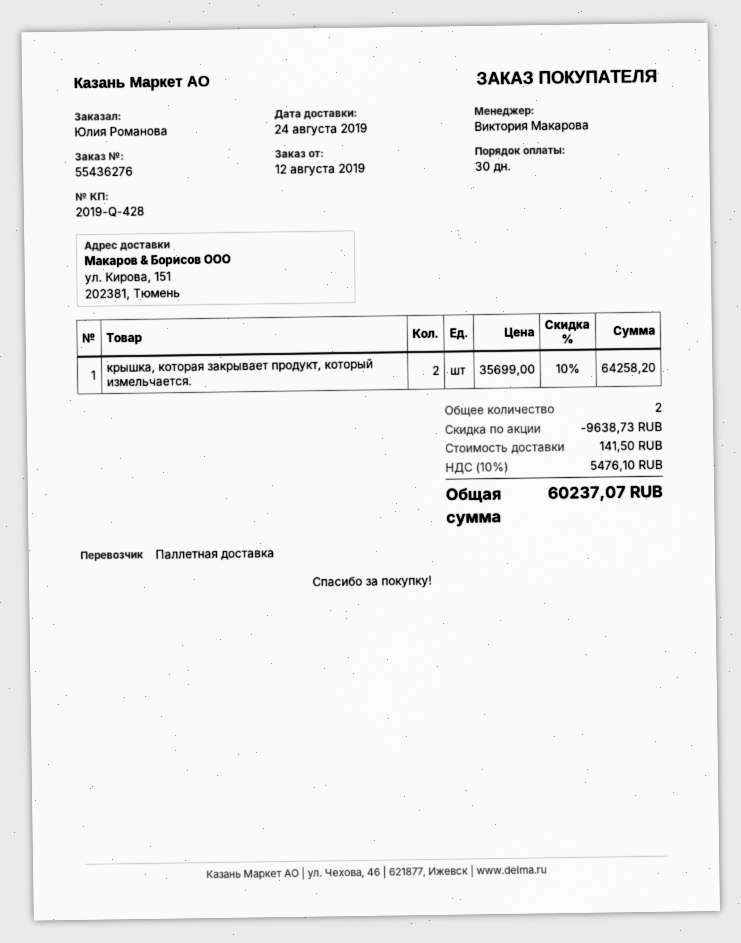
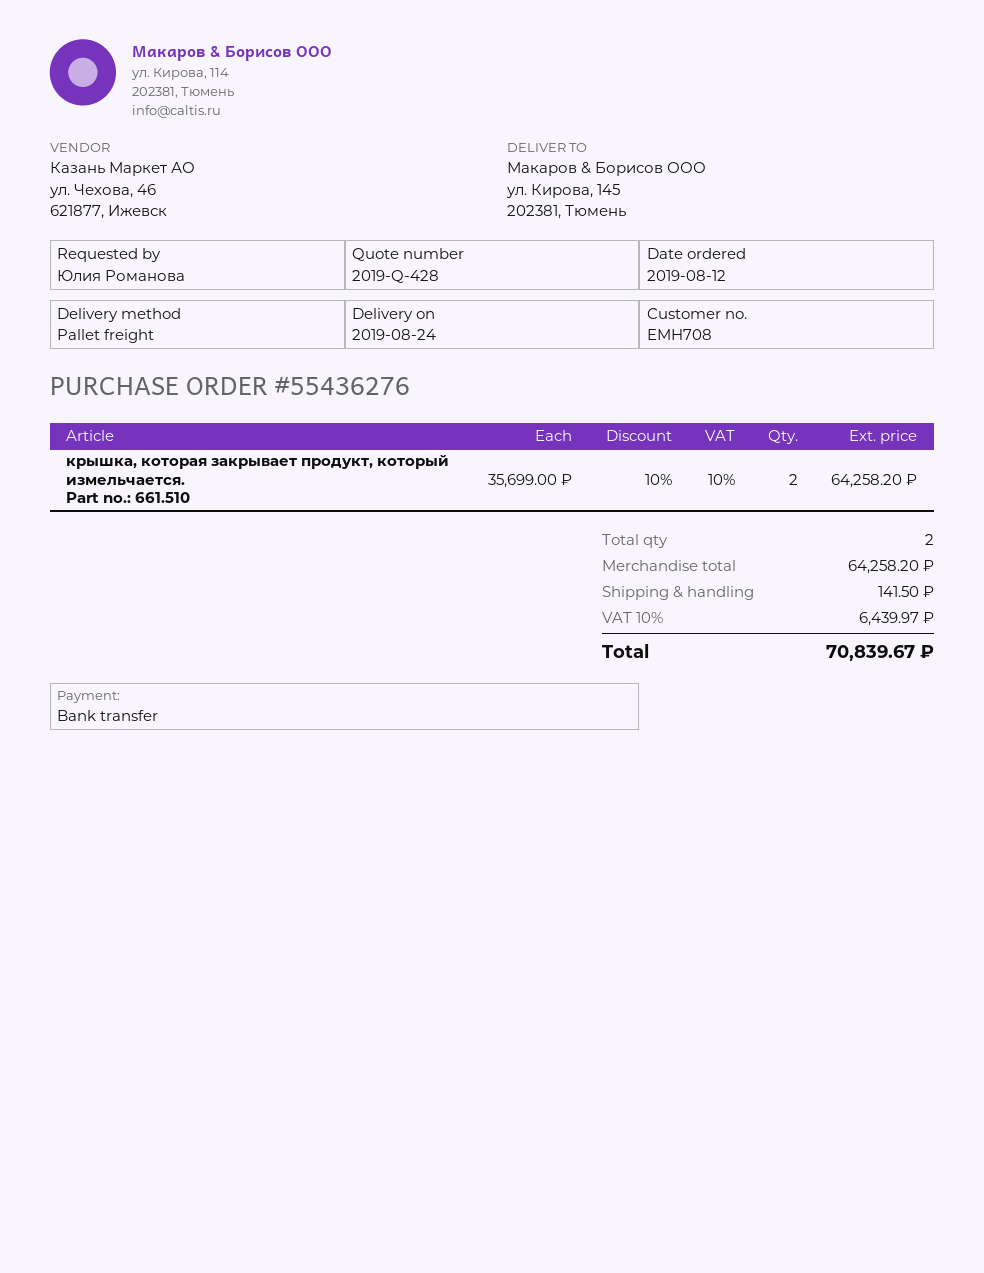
ship to: ул. Кирова, 151, 202381, Тюмень -> ул. Кирова, 145, 202381, Тюмень
discount: 9638.73 -> none
tax: 10% = 5476.10 -> 10% = 6439.97
total: 60237.07 -> 70839.67

